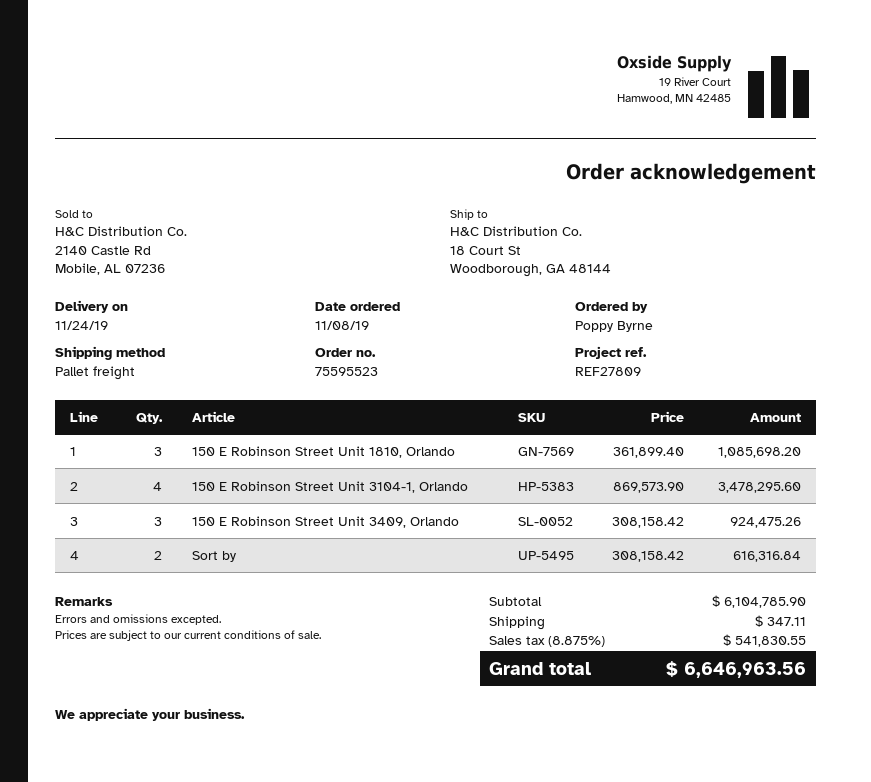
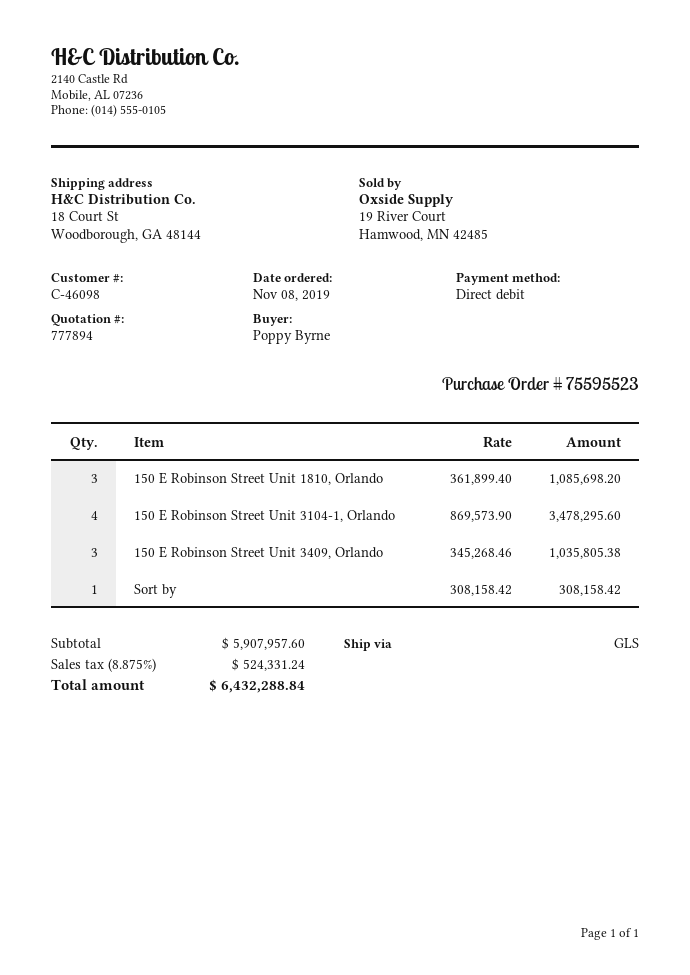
shipping method: pallet freight -> GLS
150 E Robinson Street Unit 3409, Orlando: 3 x 308158.42 = 924475.26 -> 3 x 345268.46 = 1035805.38
Sort by: 2 x 308158.42 = 616316.84 -> 1 x 308158.42 = 308158.42
subtotal: 6104785.90 -> 5907957.60
shipping: 347.11 -> none
tax: 8.875% = 541830.55 -> 8.875% = 524331.24
total: 6646963.56 -> 6432288.84

